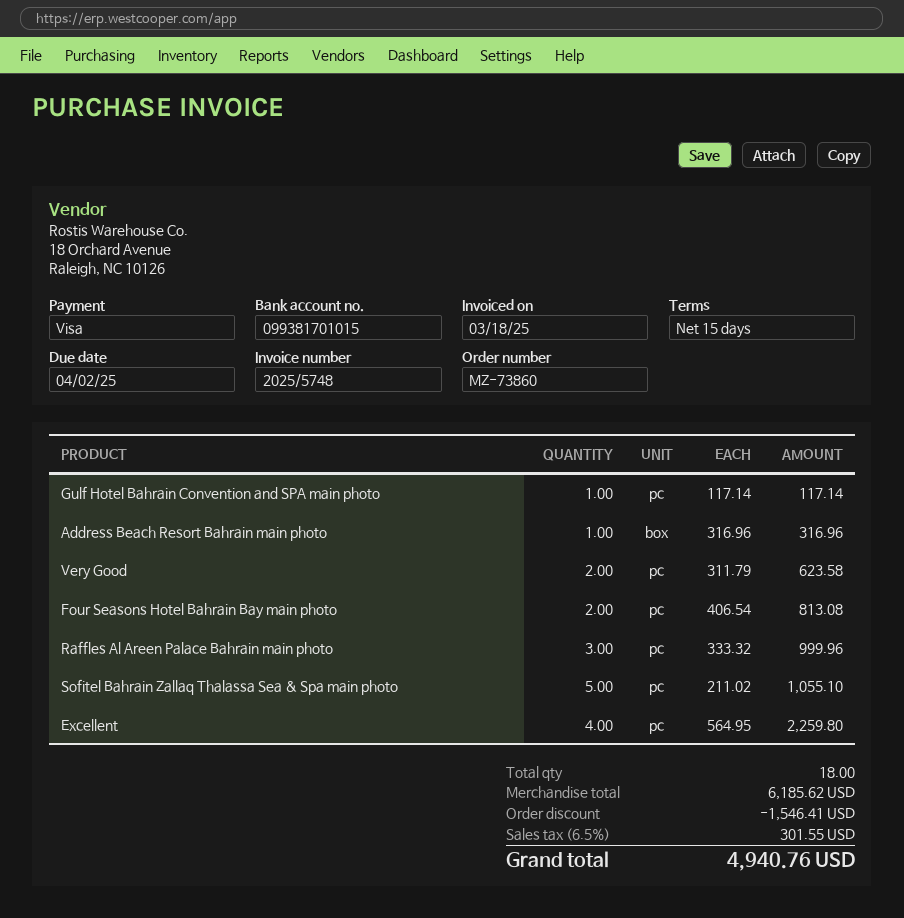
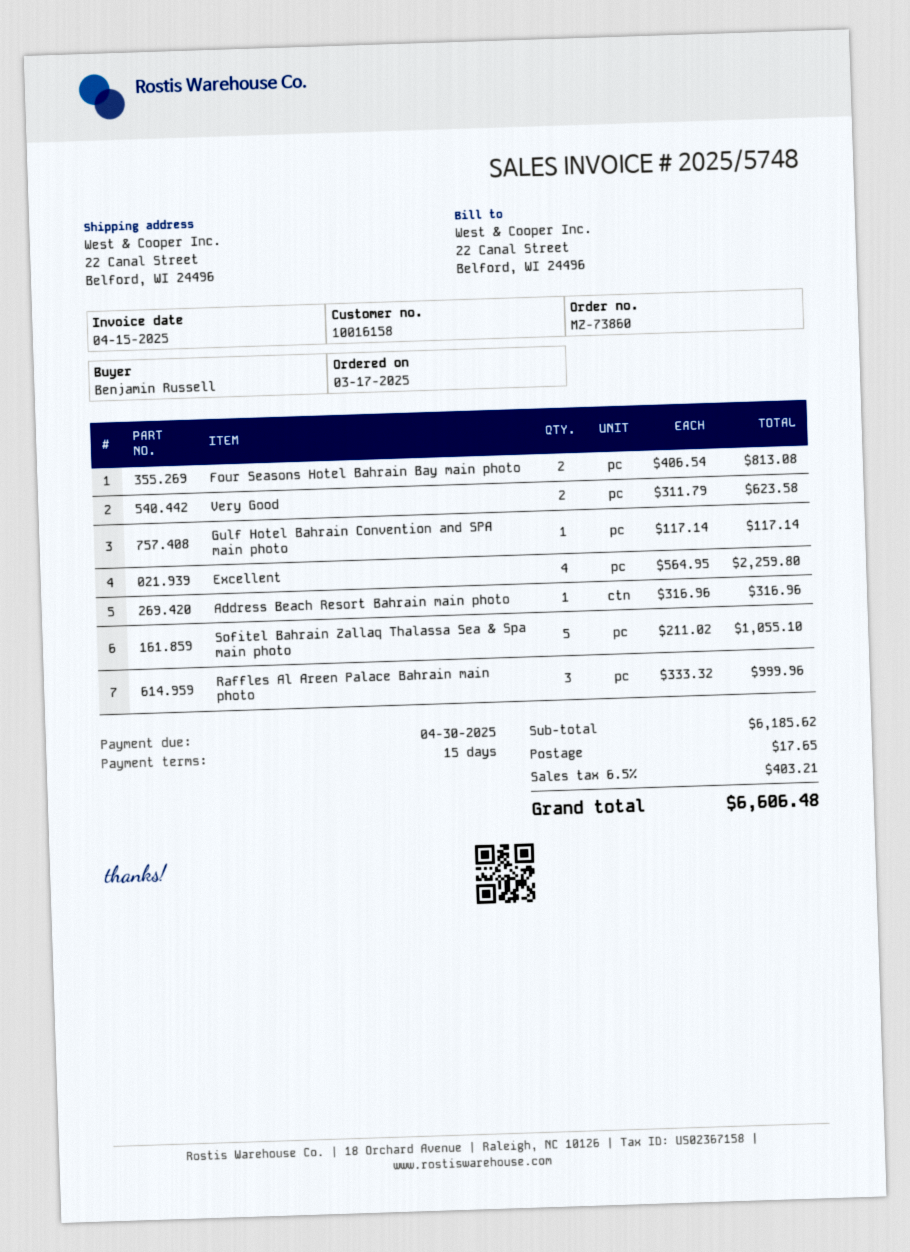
invoice date: 2025-03-18 -> 2025-04-15
due date: 2025-04-02 -> 2025-04-30
discount: 1546.41 -> none
shipping: none -> 17.65
tax: 6.5% = 301.55 -> 6.5% = 403.21
total: 4940.76 -> 6606.48

